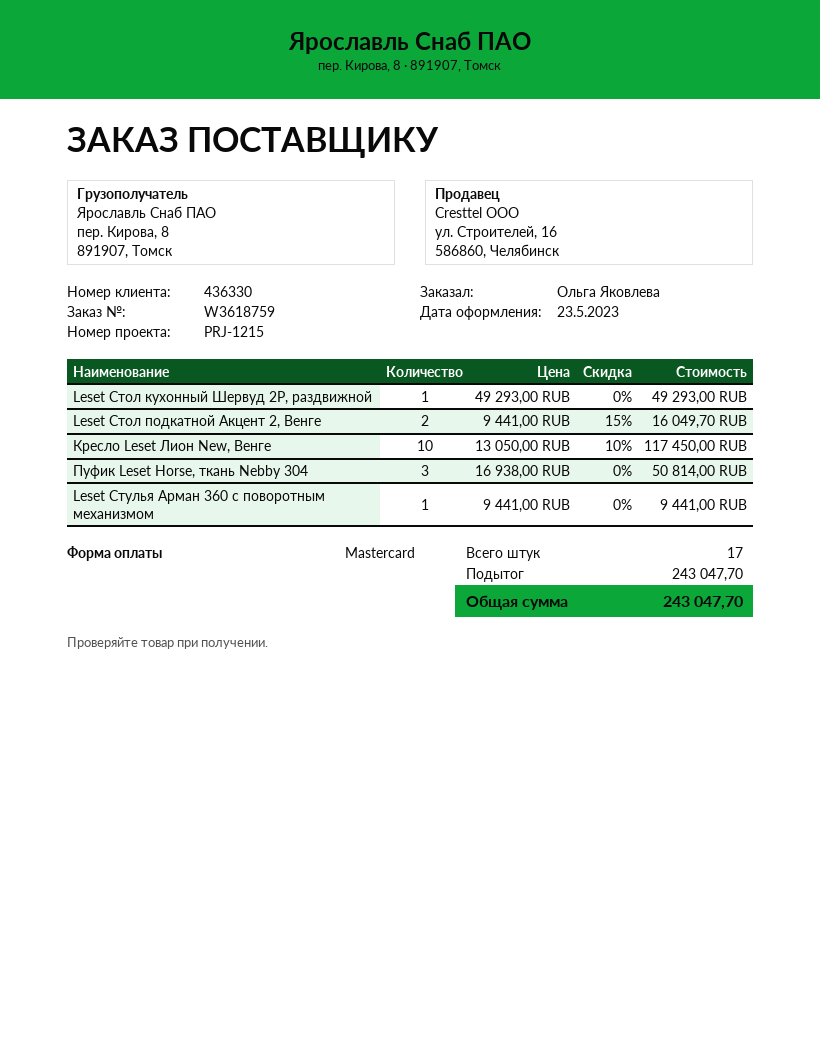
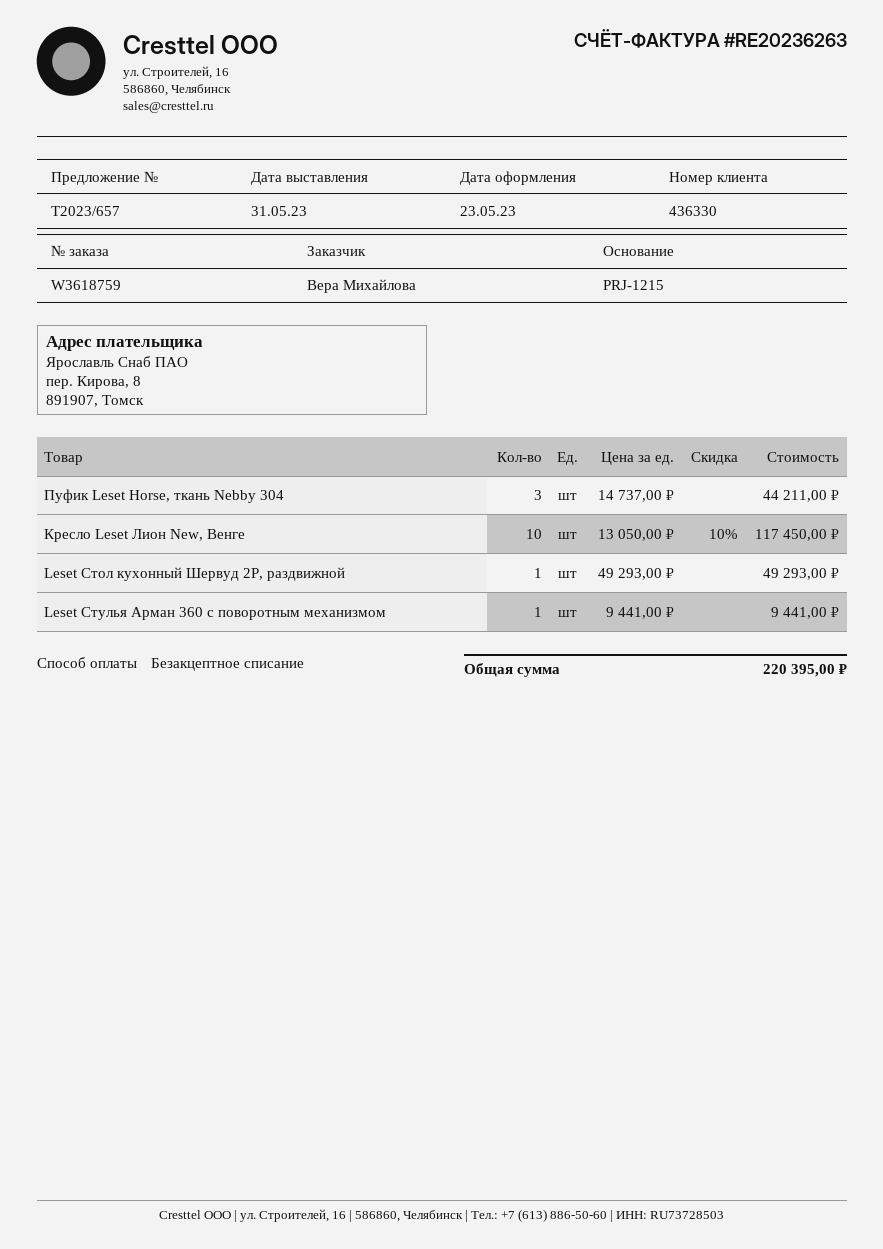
ordered by: Ольга Яковлева -> Вера Михайлова
payment method: Mastercard -> direct debit
Leset Стол подкатной Акцент 2, Венге: 2 x 9441.00 - 15% = 16049.70 -> none
Пуфик Leset Horse, ткань Nebby 304: 3 x 16938.00 = 50814.00 -> 3 x 14737.00 = 44211.00
total: 243047.70 -> 220395.00

